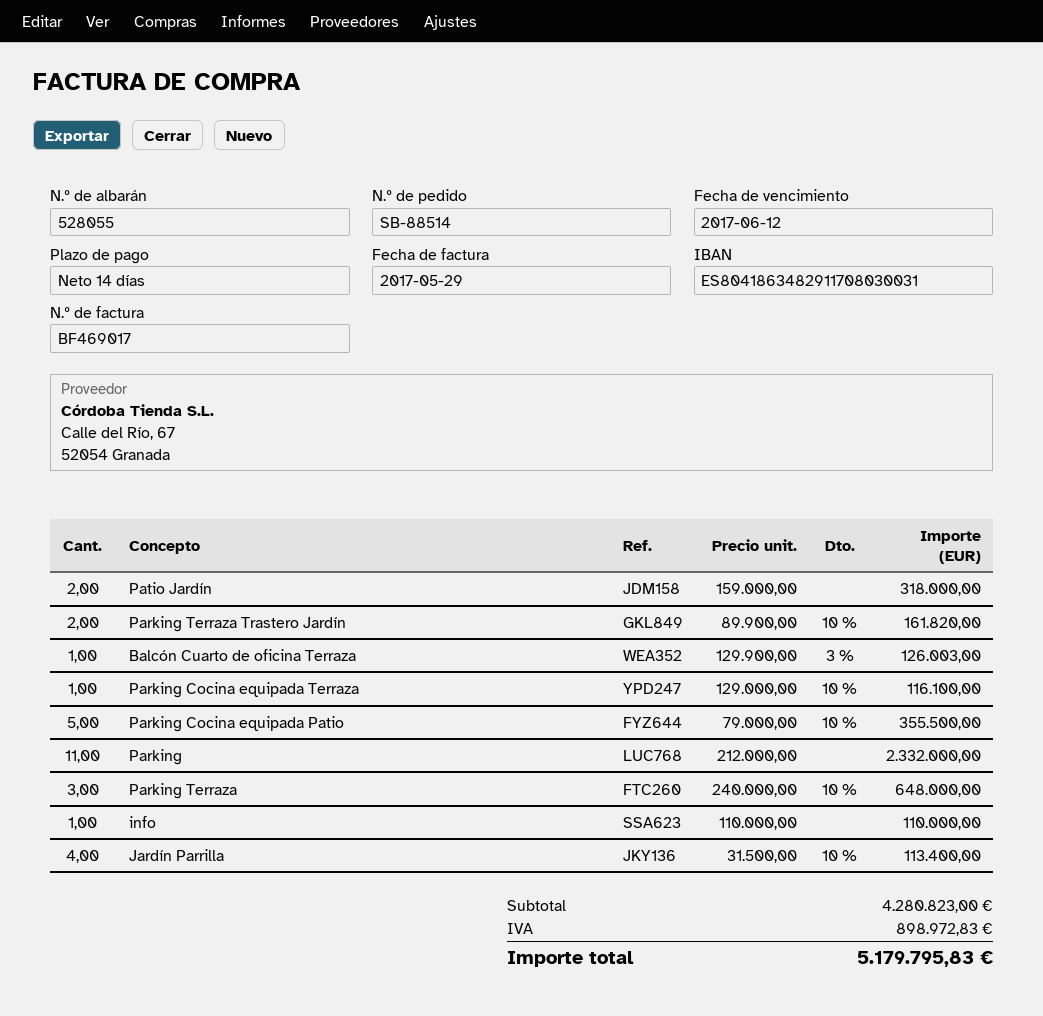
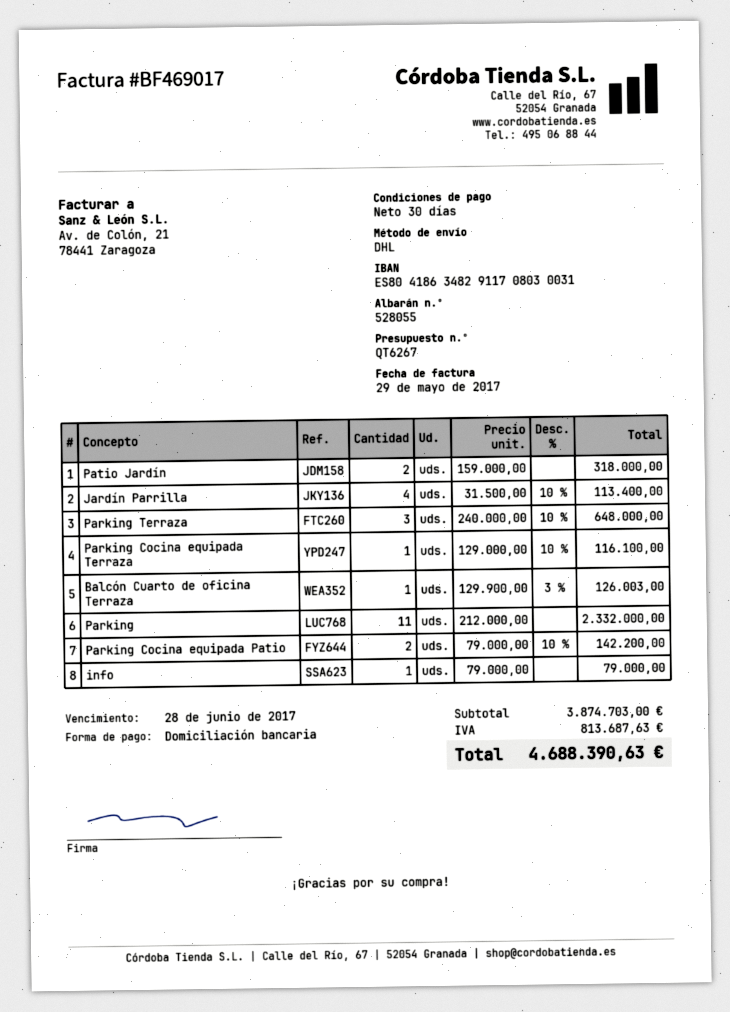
payment terms: 14 days -> 30 days
due date: 2017-06-12 -> 2017-06-28
Parking Terraza Trastero Jardín: 2 x 89900.00 - 10% = 161820.00 -> none
Parking Cocina equipada Patio: 5 x 79000.00 - 10% = 355500.00 -> 2 x 79000.00 - 10% = 142200.00
info: 1 x 110000.00 = 110000.00 -> 1 x 79000.00 = 79000.00
subtotal: 4280823.00 -> 3874703.00
tax: 898972.83 -> 813687.63
total: 5179795.83 -> 4688390.63

